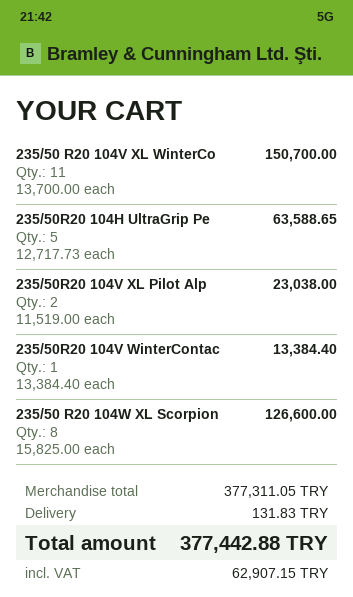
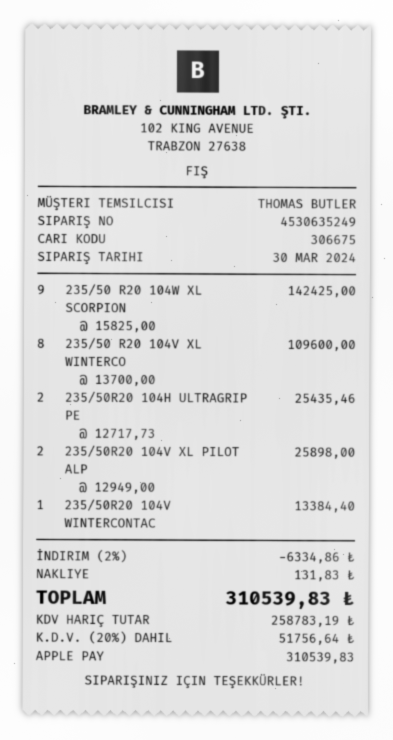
235/50 R20 104V XL WinterCo: 11 x 13700.00 = 150700.00 -> 8 x 13700.00 = 109600.00
235/50R20 104H UltraGrip Pe: 5 x 12717.73 = 63588.65 -> 2 x 12717.73 = 25435.46
235/50R20 104V XL Pilot Alp: 2 x 11519.00 = 23038.00 -> 2 x 12949.00 = 25898.00
235/50 R20 104W XL Scorpion: 8 x 15825.00 = 126600.00 -> 9 x 15825.00 = 142425.00
discount: none -> 2% = 6334.86
tax: 62907.15 -> 51756.64
total: 377442.88 -> 310539.83

